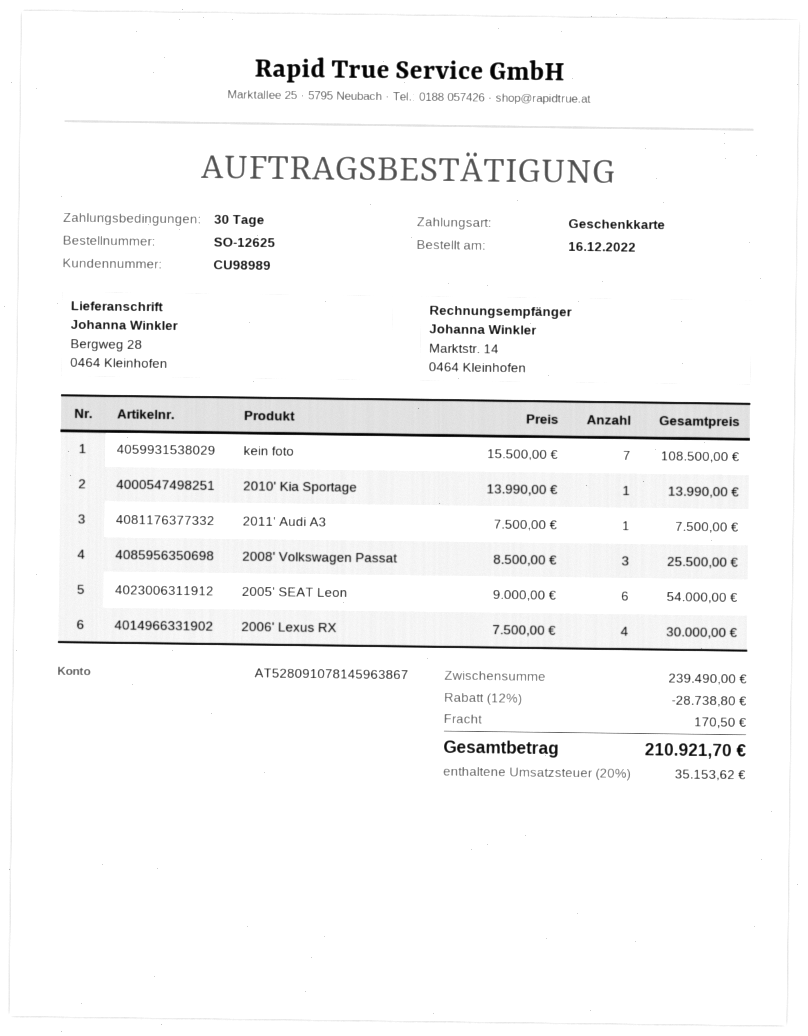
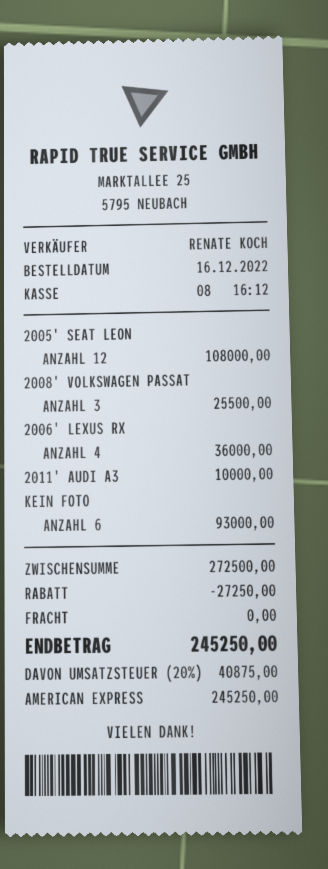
payment method: gift card -> American Express
kein foto: 7 for 108500.00 -> 6 for 93000.00
2010' Kia Sportage: 1 for 13990.00 -> none
2011' Audi A3: 1 for 7500.00 -> 1 for 10000.00
2005' SEAT Leon: 6 for 54000.00 -> 12 for 108000.00
2006' Lexus RX: 4 for 30000.00 -> 4 for 36000.00
subtotal: 239490.00 -> 272500.00
discount: 28738.80 -> 27250.00
shipping: 170.50 -> 0.00
tax: 20% = 35153.62 -> 20% = 40875.00
total: 210921.70 -> 245250.00

